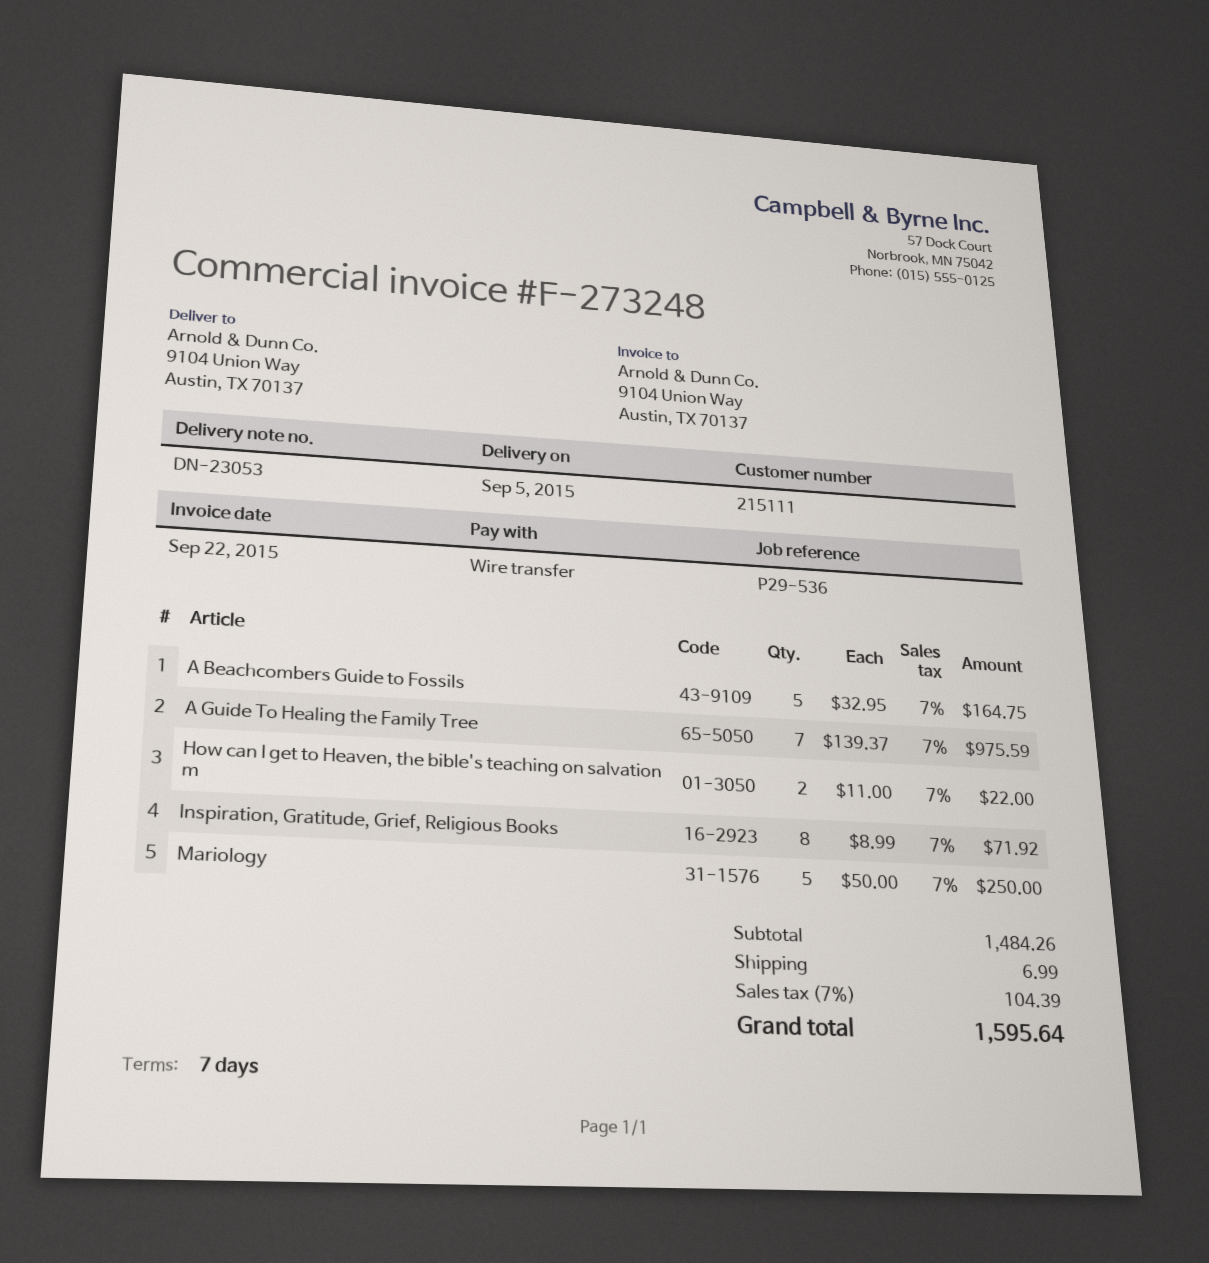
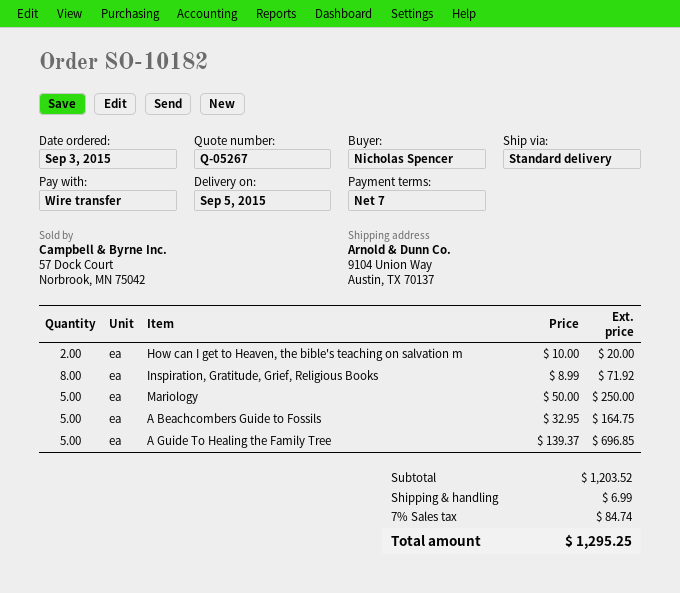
A Guide To Healing the Family Tree: 7 x 139.37 = 975.59 -> 5 x 139.37 = 696.85
How can I get to Heaven, the bible's teaching on salvation m: 2 x 11.00 = 22.00 -> 2 x 10.00 = 20.00
subtotal: 1484.26 -> 1203.52
tax: 7% = 104.39 -> 7% = 84.74
total: 1595.64 -> 1295.25

